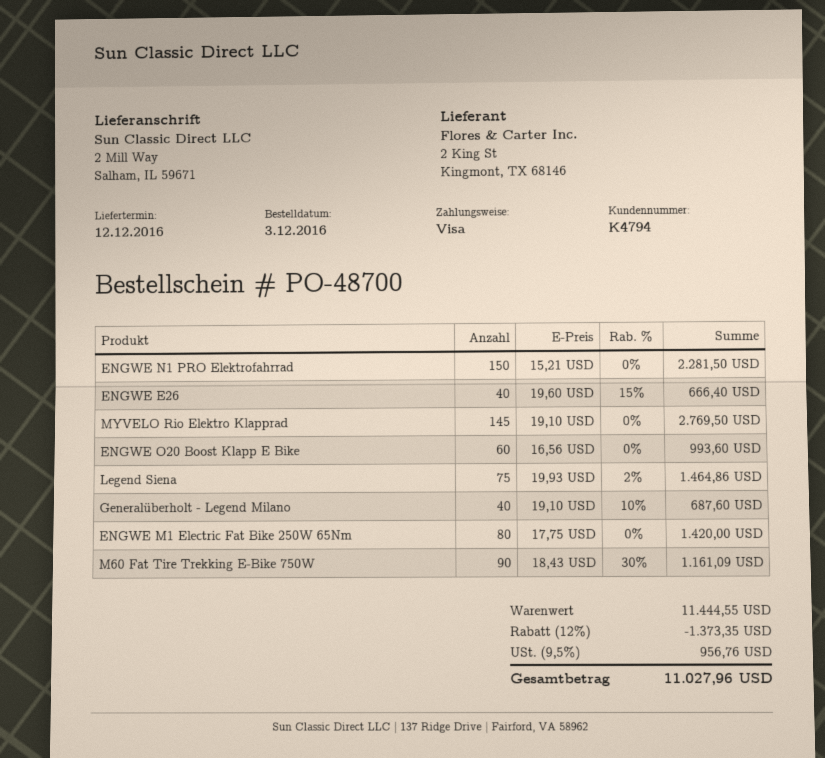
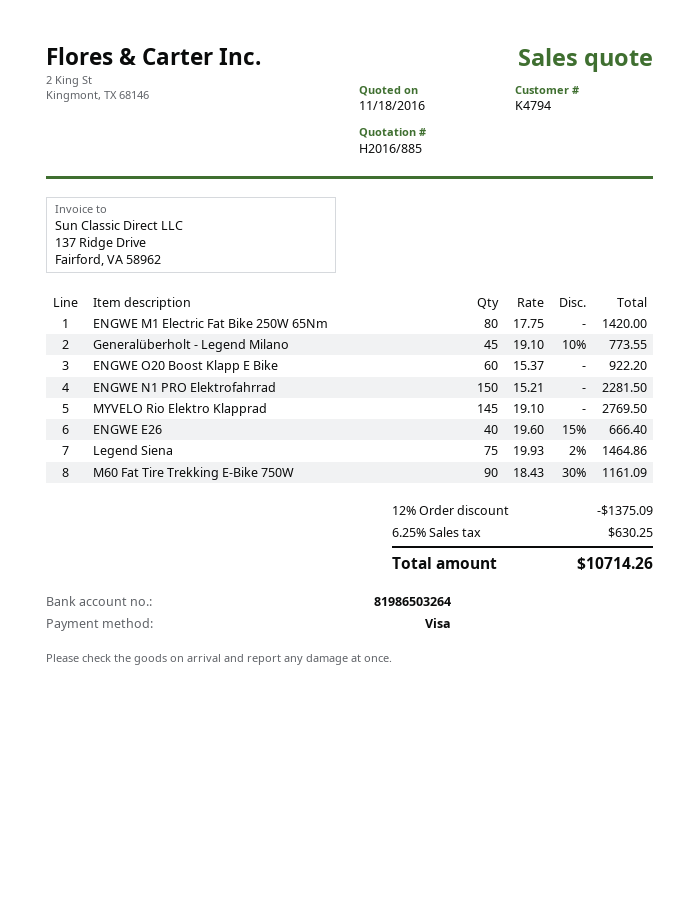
ENGWE O20 Boost Klapp E Bike: 60 x 16.56 = 993.60 -> 60 x 15.37 = 922.20
Generalüberholt - Legend Milano: 40 x 19.10 - 10% = 687.60 -> 45 x 19.10 - 10% = 773.55
discount: 12% = 1373.35 -> 12% = 1375.09
tax: 9.5% = 956.76 -> 6.25% = 630.25
total: 11027.96 -> 10714.26

